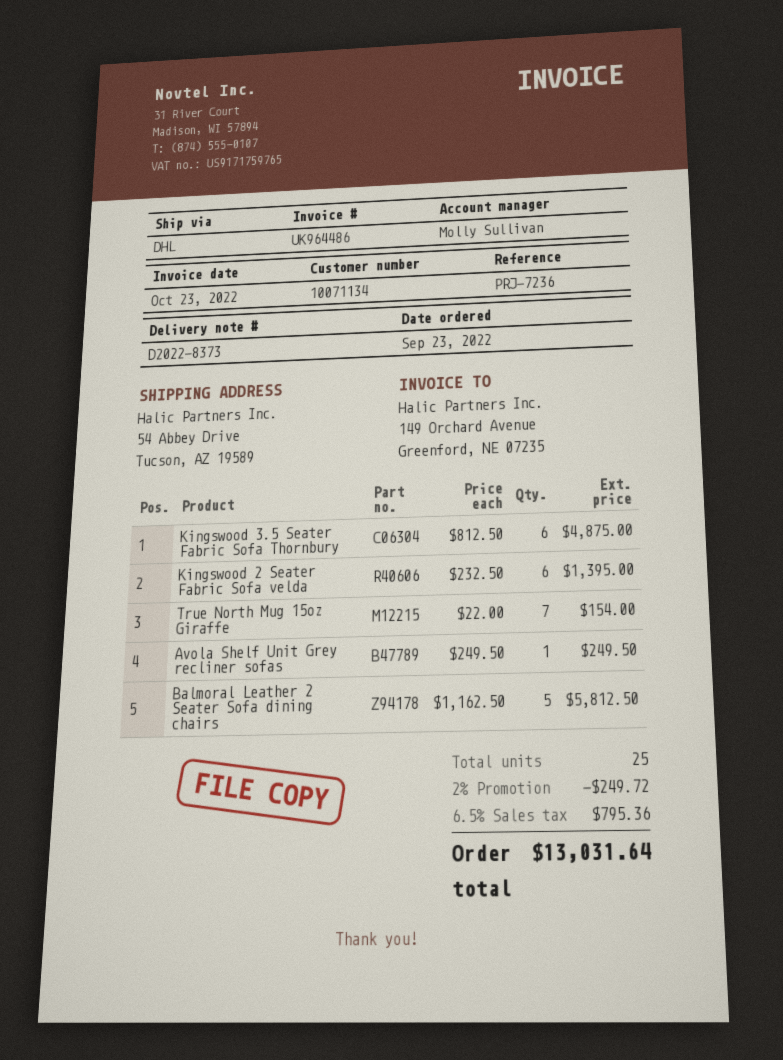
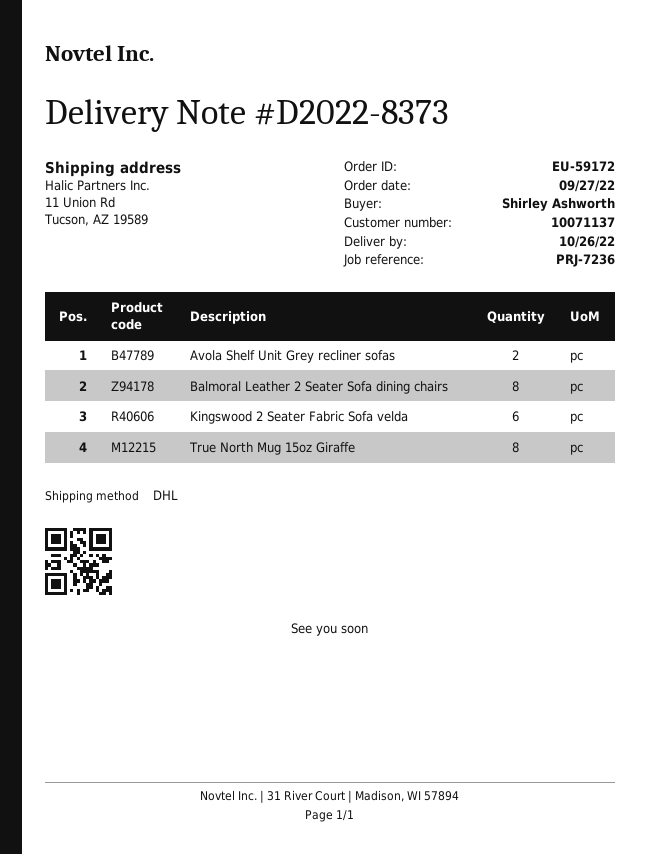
order date: 2022-09-23 -> 2022-09-27
customer number: 10071134 -> 10071137
ship to: 54 Abbey Drive, Tucson, AZ 19589 -> 11 Union Rd, Tucson, AZ 19589
Kingswood 3.5 Seater Fabric Sofa Thornbury: 6 -> none
True North Mug 15oz Giraffe: 7 -> 8
Avola Shelf Unit Grey recliner sofas: 1 -> 2
Balmoral Leather 2 Seater Sofa dining chairs: 5 -> 8

